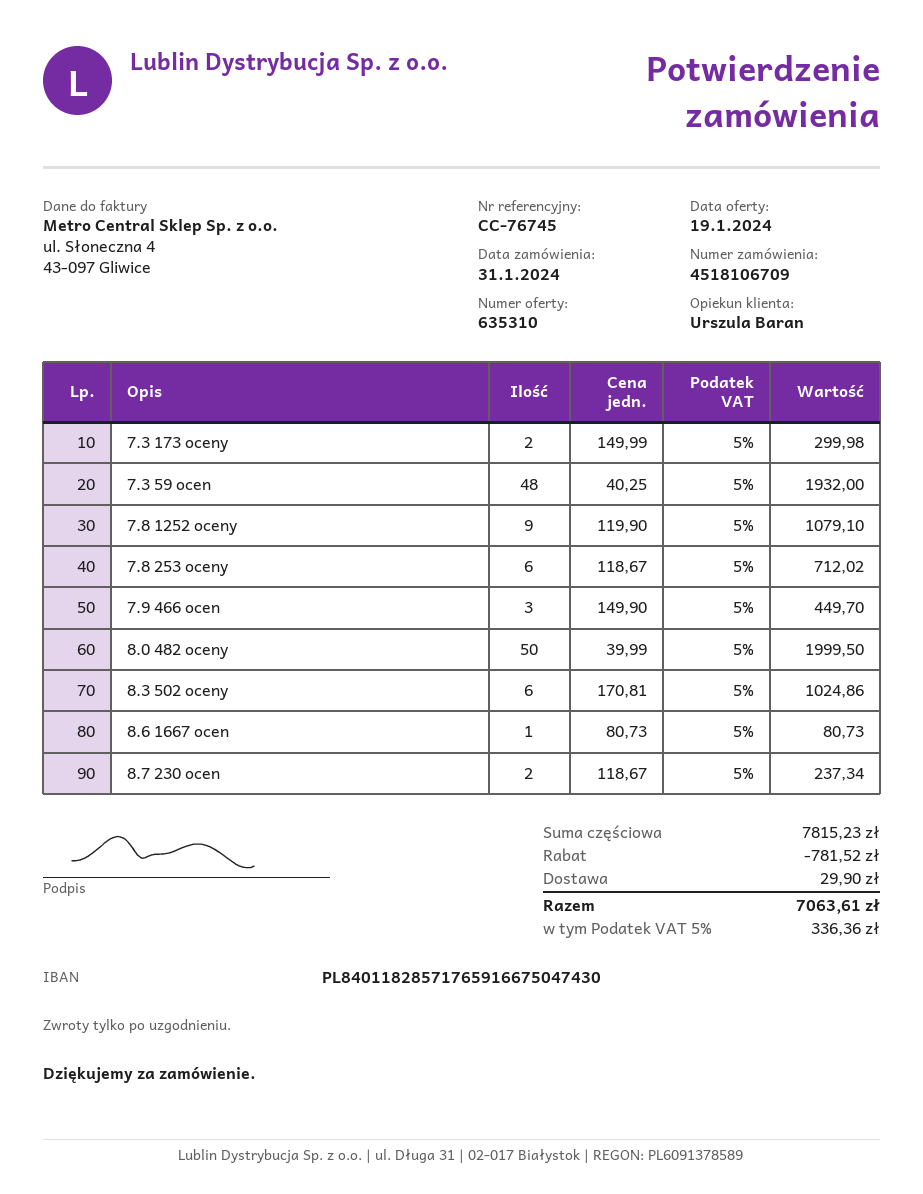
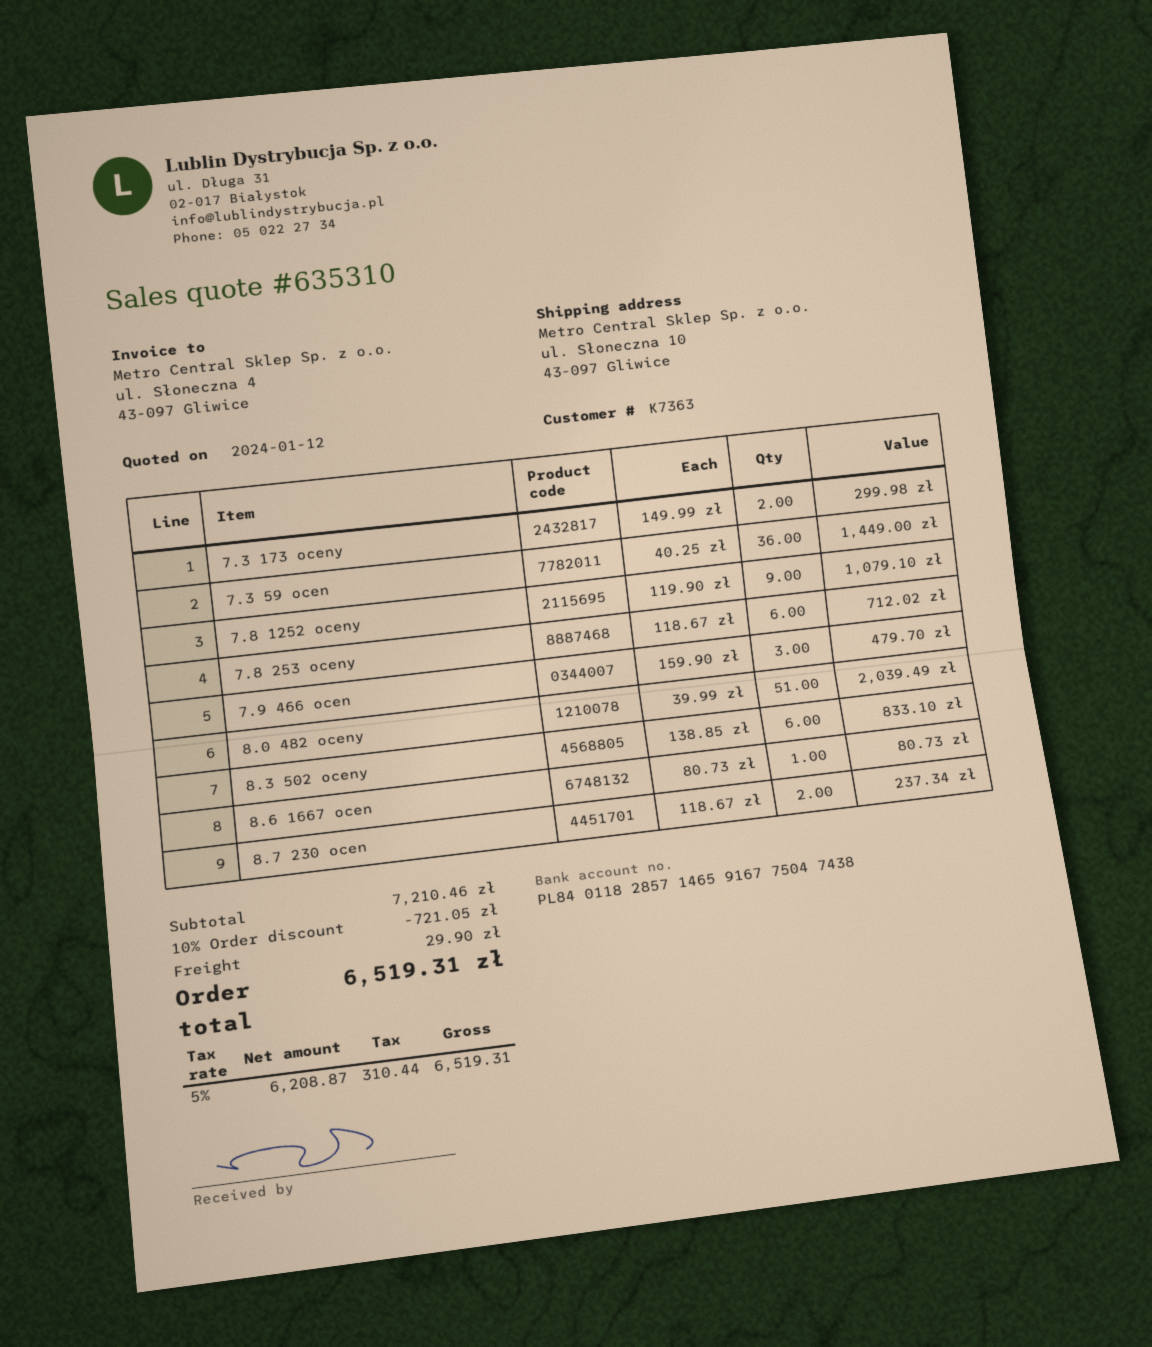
quote date: 2024-01-19 -> 2024-01-12
bank account: PL84011828571765916675047430 -> PL84011828571465916775047438
7.3 59 ocen: 48 x 40.25 = 1932.00 -> 36 x 40.25 = 1449.00
7.9 466 ocen: 3 x 149.90 = 449.70 -> 3 x 159.90 = 479.70
8.0 482 oceny: 50 x 39.99 = 1999.50 -> 51 x 39.99 = 2039.49
8.3 502 oceny: 6 x 170.81 = 1024.86 -> 6 x 138.85 = 833.10
subtotal: 7815.23 -> 7210.46
discount: 781.52 -> 721.05
tax: 5% = 336.36 -> 5% = 310.44
total: 7063.61 -> 6519.31

